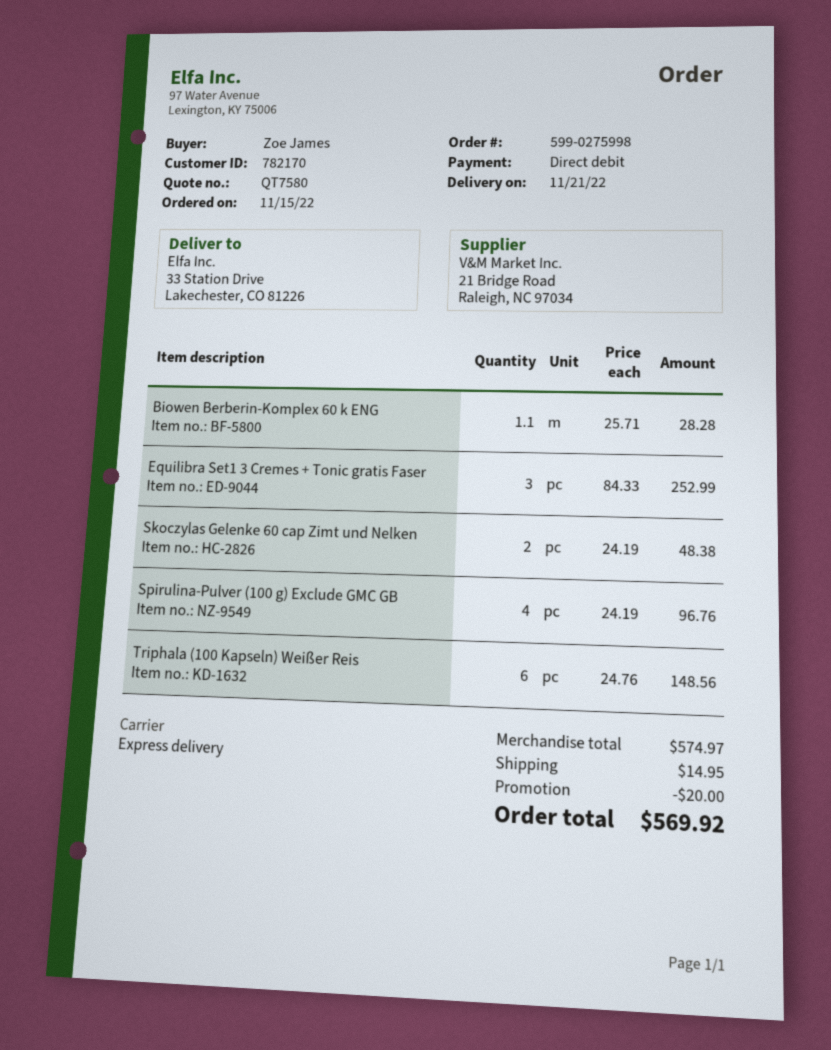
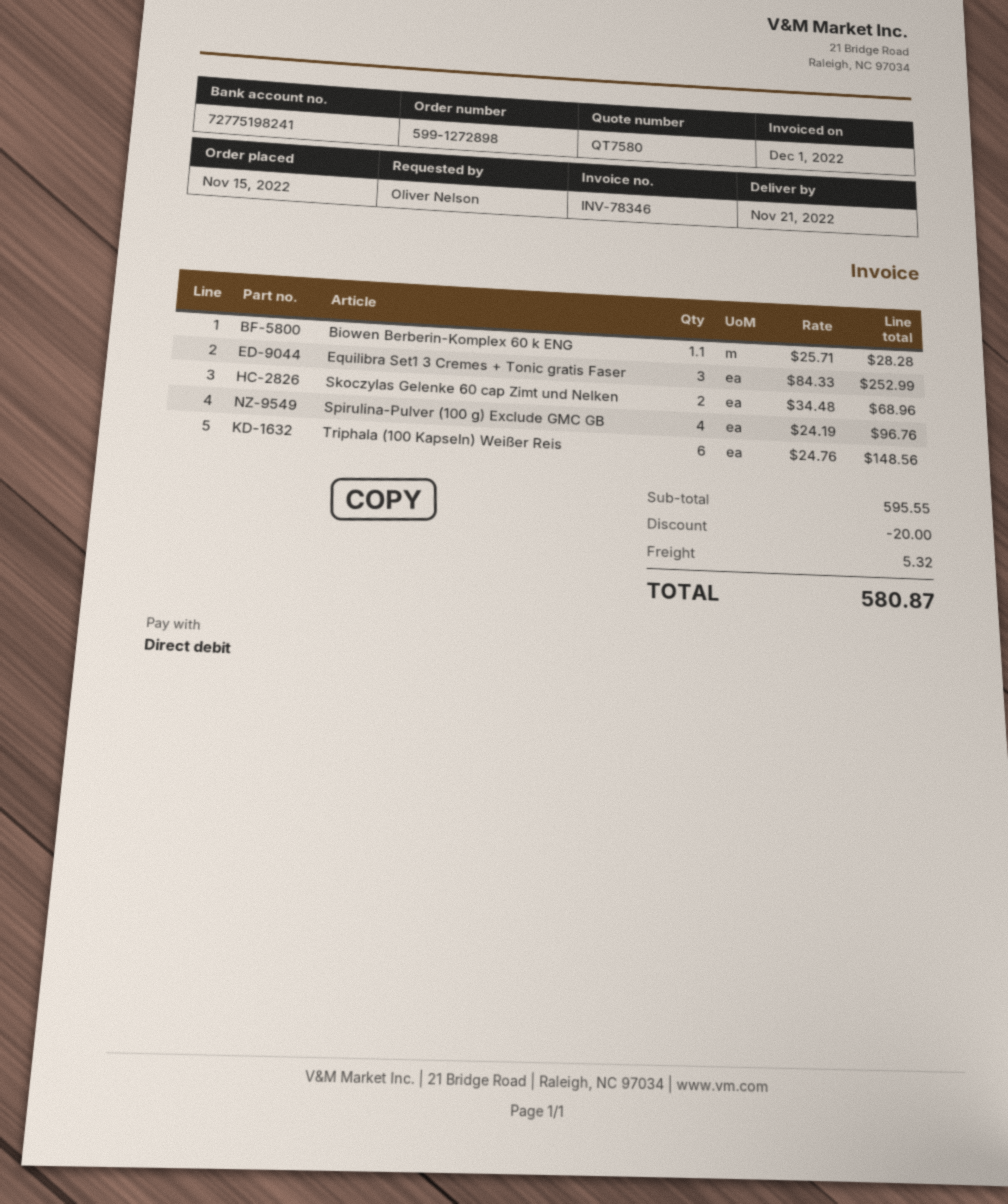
order number: 599-0275998 -> 599-1272898
ordered by: Zoe James -> Oliver Nelson
Skoczylas Gelenke 60 cap Zimt und Nelken: 2 x 24.19 = 48.38 -> 2 x 34.48 = 68.96
subtotal: 574.97 -> 595.55
shipping: 14.95 -> 5.32
total: 569.92 -> 580.87

